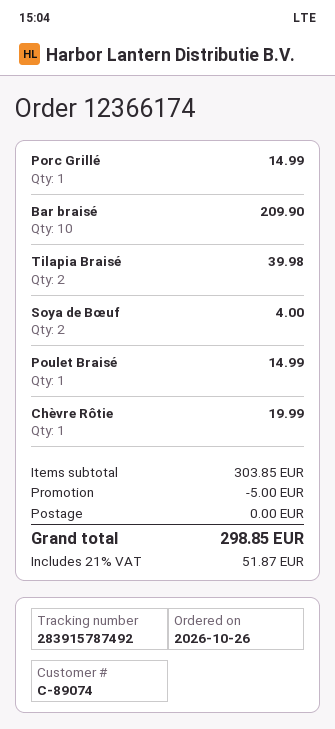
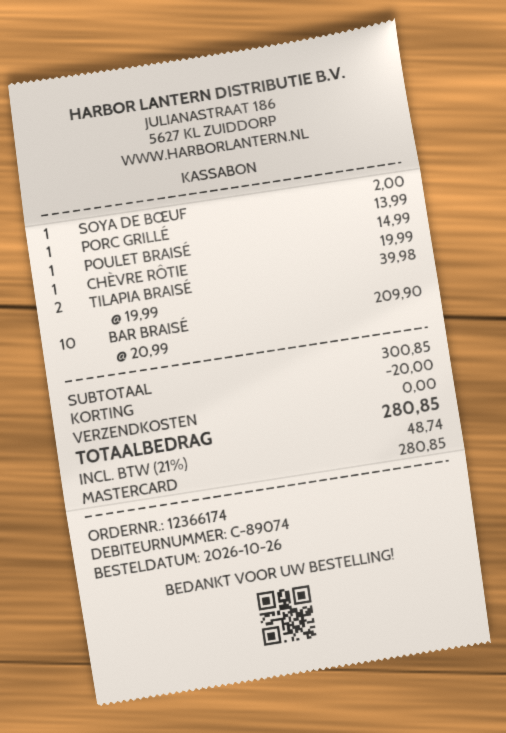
Porc Grillé: 1 for 14.99 -> 1 for 13.99
Soya de Bœuf: 2 for 4.00 -> 1 for 2.00
subtotal: 303.85 -> 300.85
discount: 5.00 -> 20.00
tax: 21% = 51.87 -> 21% = 48.74
total: 298.85 -> 280.85

